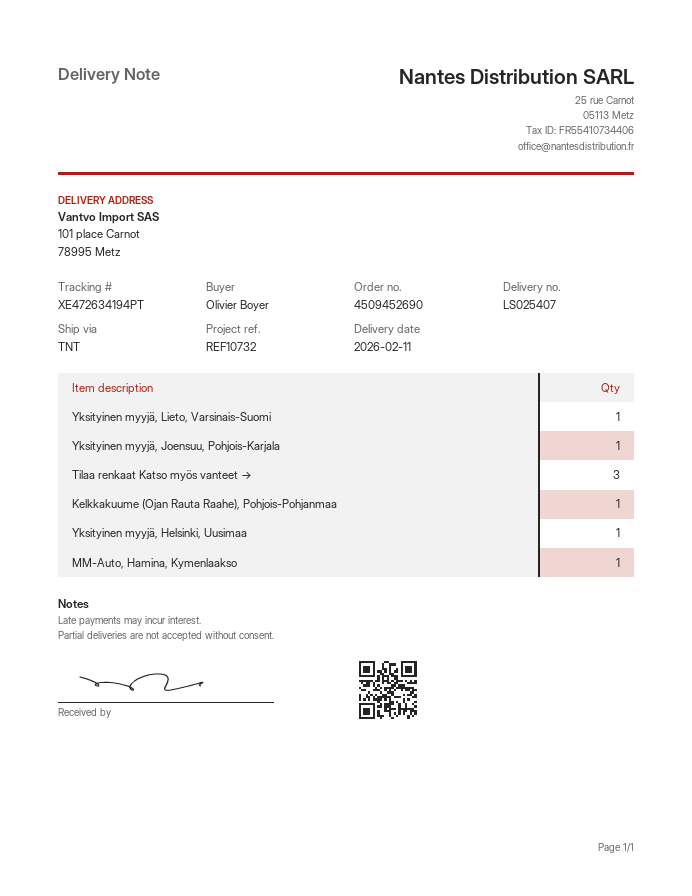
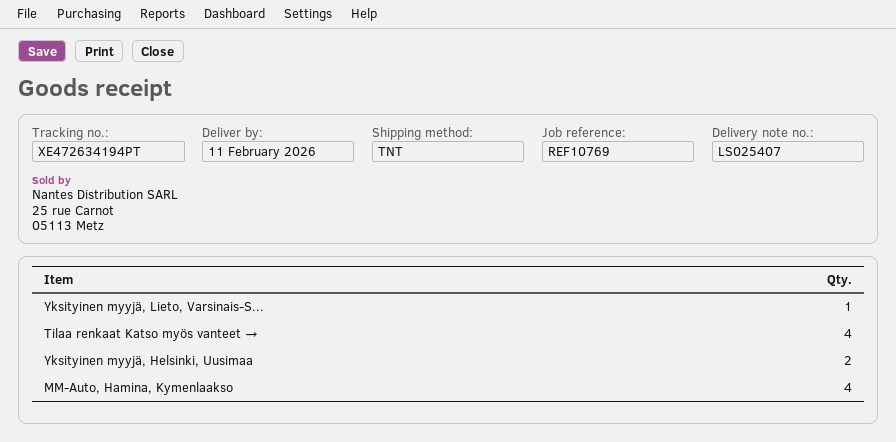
reference: REF10732 -> REF10769
Yksityinen myyjä, Joensuu, Pohjois-Karjala: 1 -> none
Tilaa renkaat Katso myös vanteet →: 3 -> 4
Kelkkakuume (Ojan Rauta Raahe), Pohjois-Pohjanmaa: 1 -> none
Yksityinen myyjä, Helsinki, Uusimaa: 1 -> 2
MM-Auto, Hamina, Kymenlaakso: 1 -> 4

